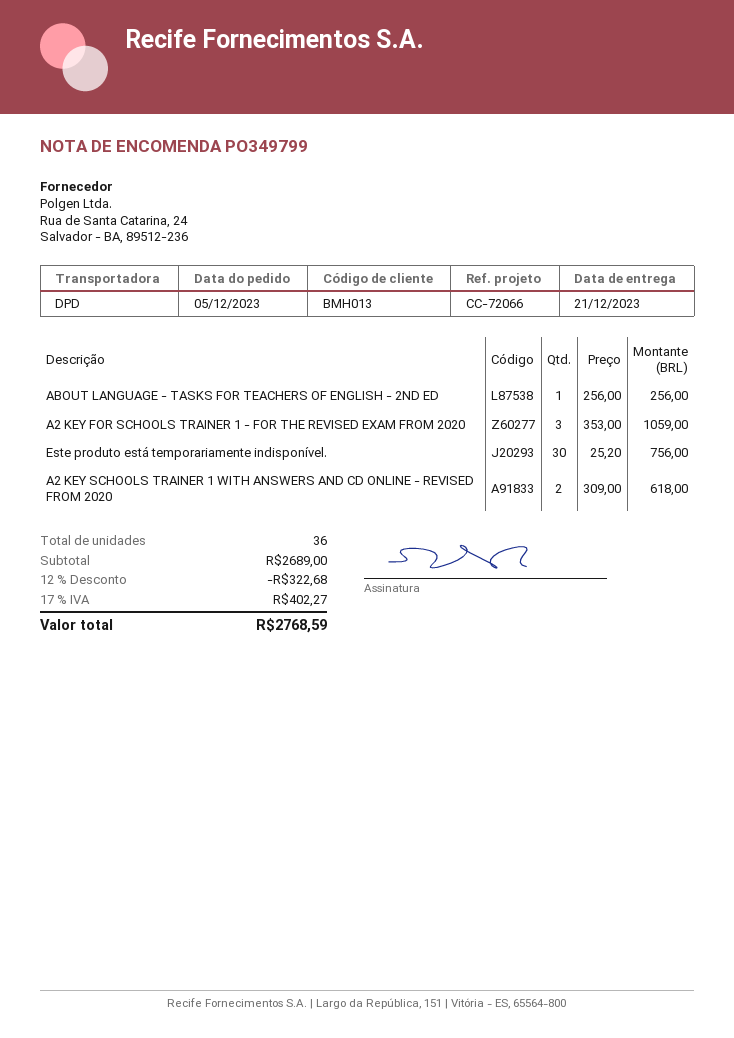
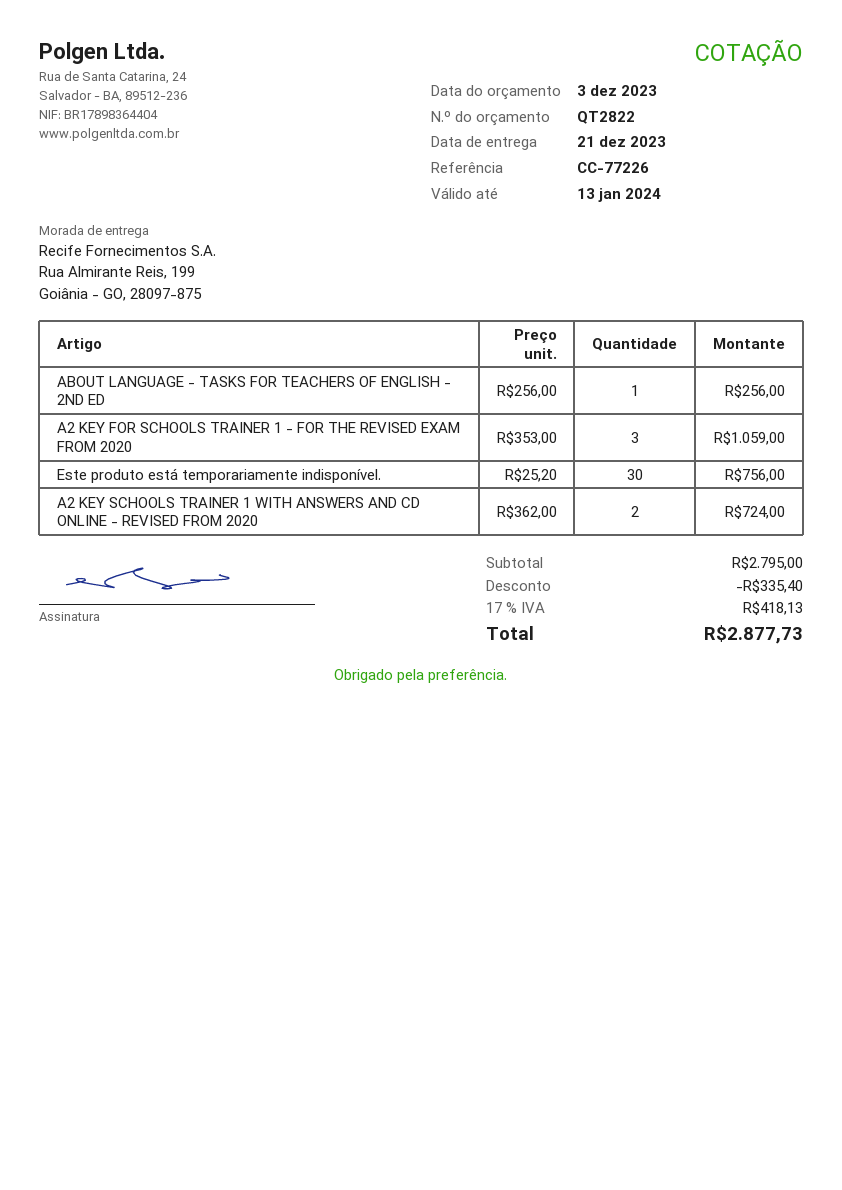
reference: CC-72066 -> CC-77226
A2 KEY SCHOOLS TRAINER 1 WITH ANSWERS AND CD ONLINE - REVISED FROM 2020: 2 x 309.00 = 618.00 -> 2 x 362.00 = 724.00
subtotal: 2689.00 -> 2795.00
discount: 322.68 -> 335.40
tax: 17% = 402.27 -> 17% = 418.13
total: 2768.59 -> 2877.73

